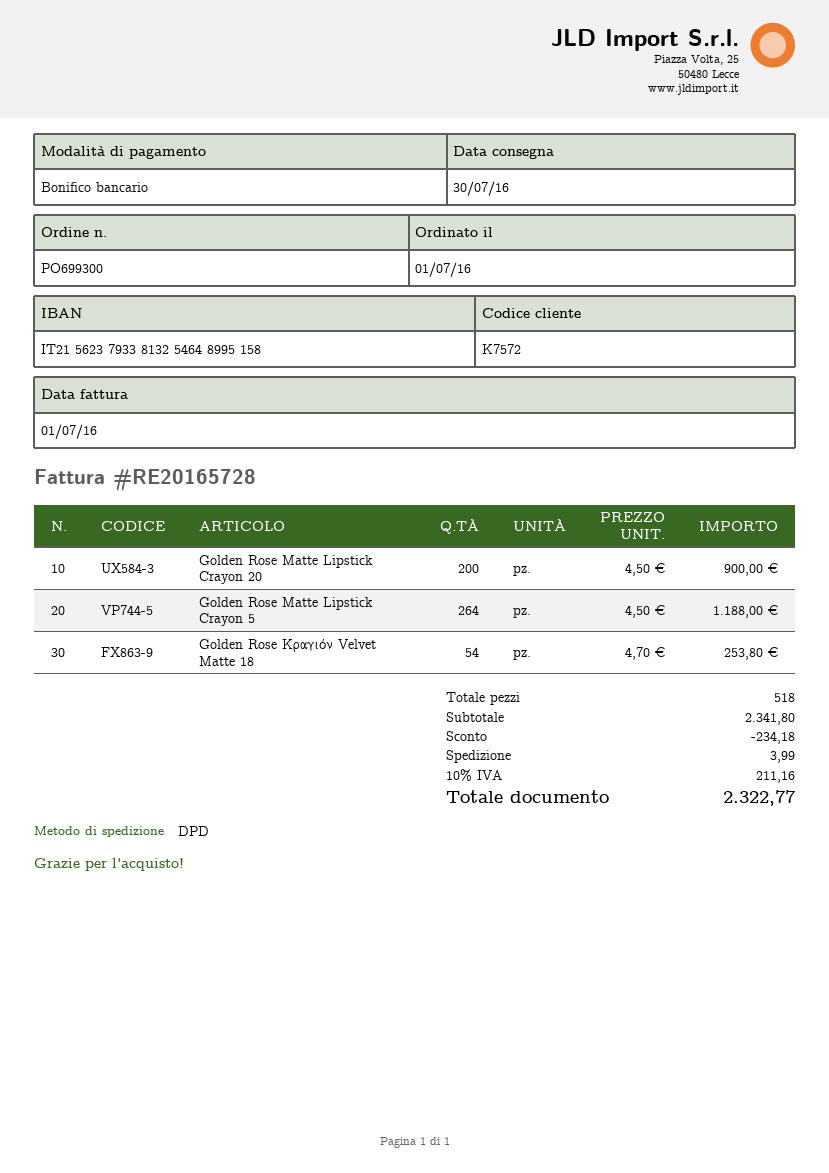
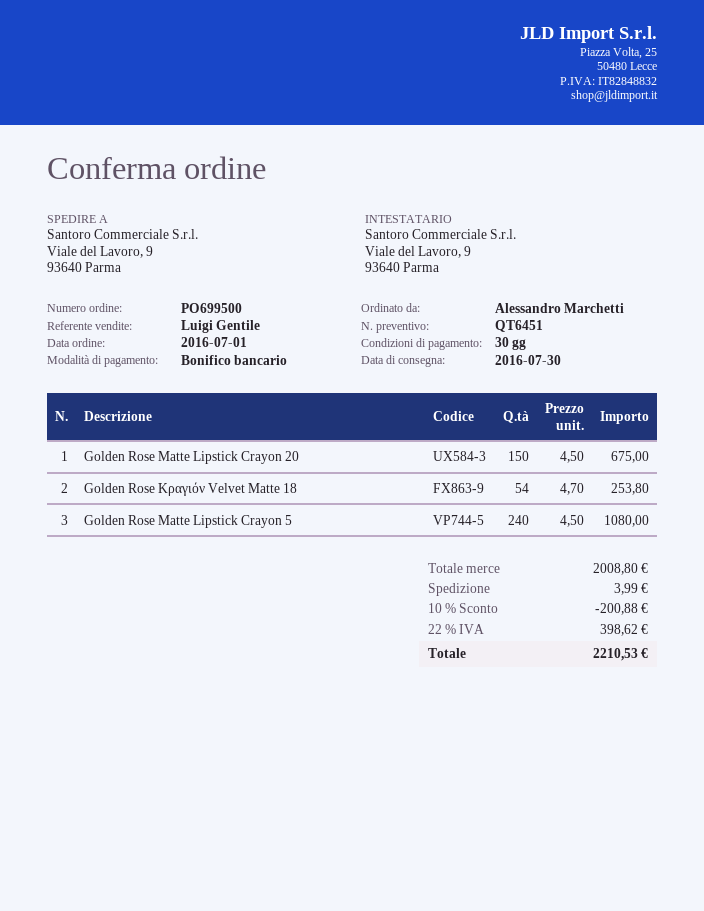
order number: PO699300 -> PO699500
Golden Rose Matte Lipstick Crayon 20: 200 x 4.50 = 900.00 -> 150 x 4.50 = 675.00
Golden Rose Matte Lipstick Crayon 5: 264 x 4.50 = 1188.00 -> 240 x 4.50 = 1080.00
subtotal: 2341.80 -> 2008.80
discount: 234.18 -> 200.88
tax: 10% = 211.16 -> 22% = 398.62
total: 2322.77 -> 2210.53

